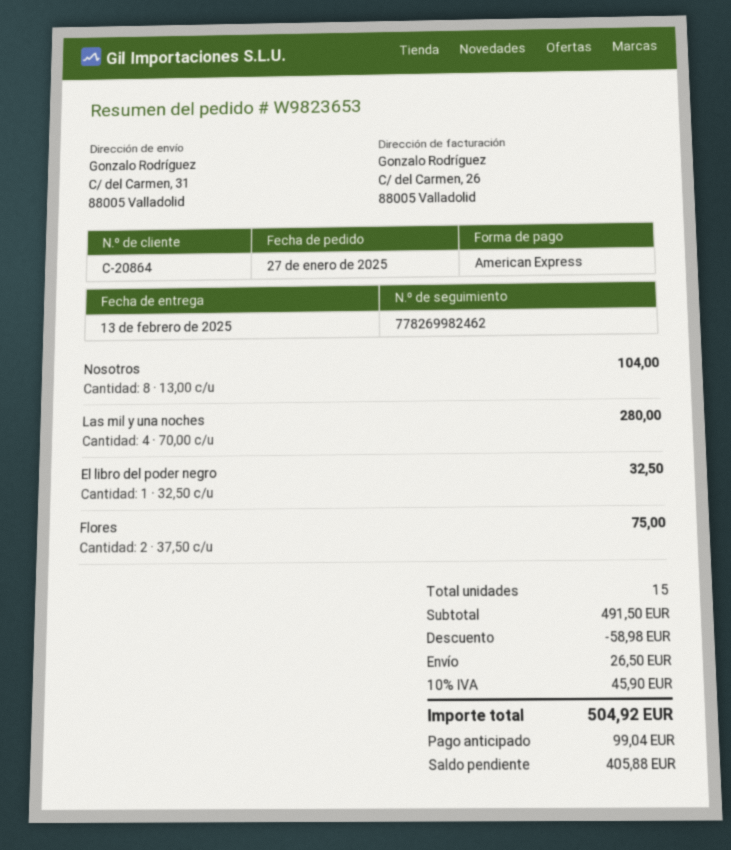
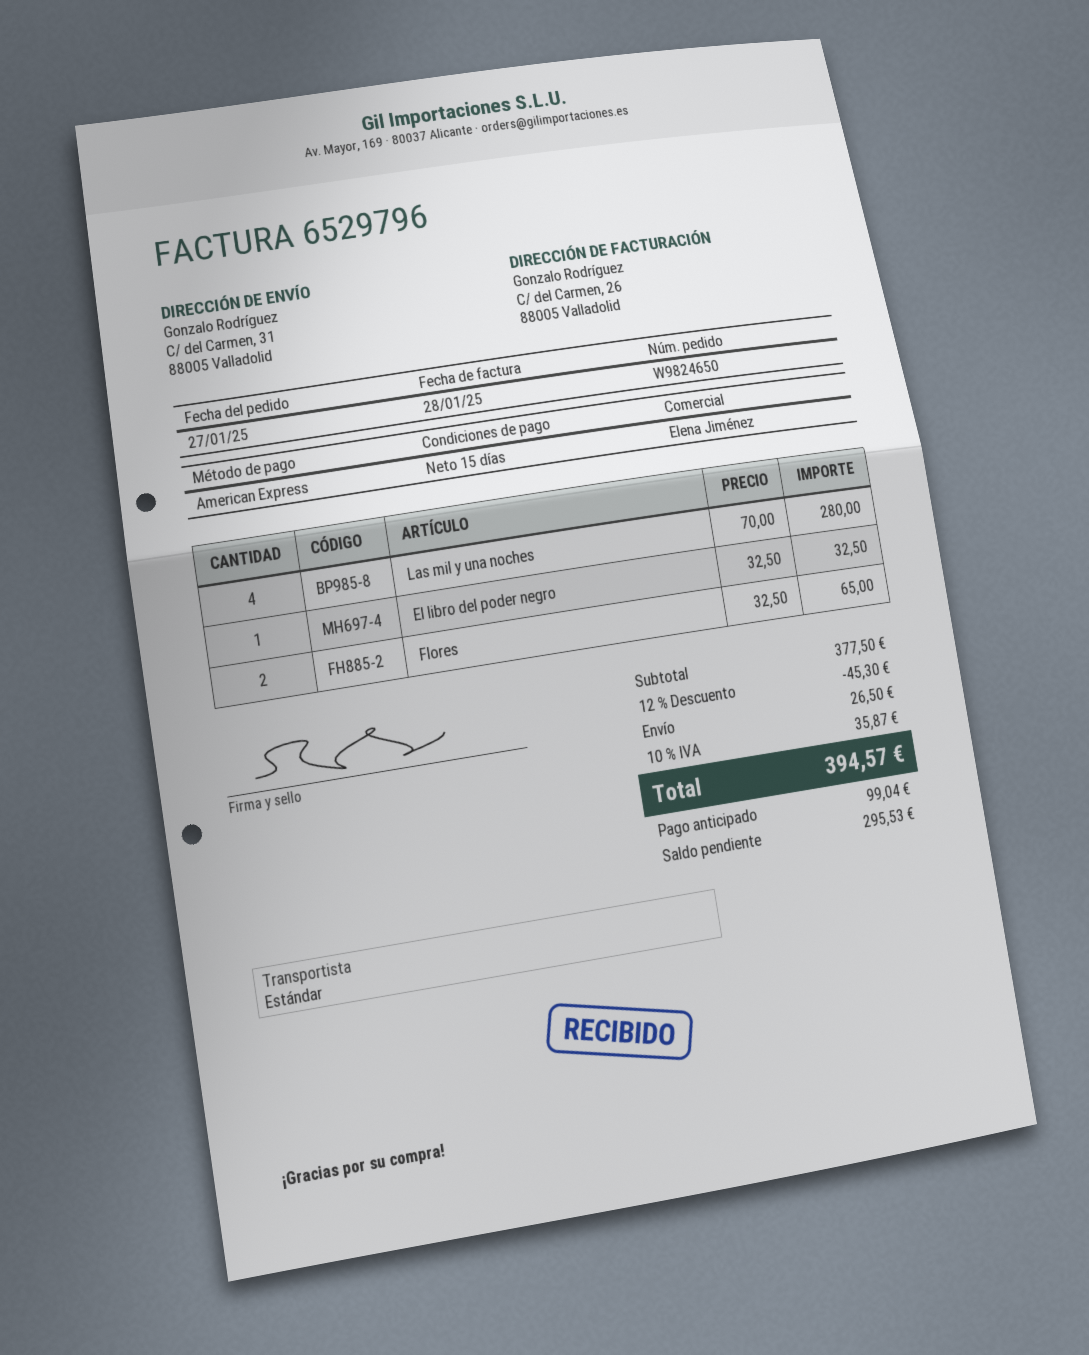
order number: W9823653 -> W9824650
Nosotros: 8 x 13.00 = 104.00 -> none
Flores: 2 x 37.50 = 75.00 -> 2 x 32.50 = 65.00
subtotal: 491.50 -> 377.50
discount: 58.98 -> 45.30
tax: 10% = 45.90 -> 10% = 35.87
total: 504.92 -> 394.57
balance: 405.88 -> 295.53

